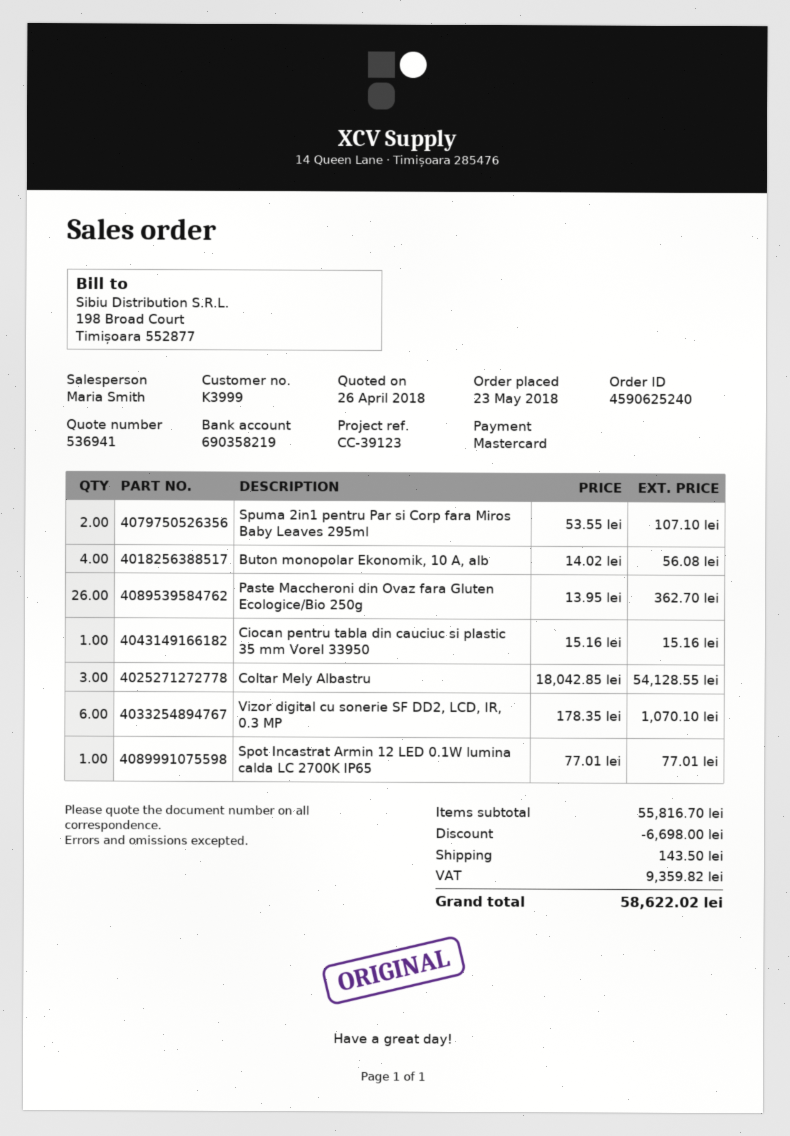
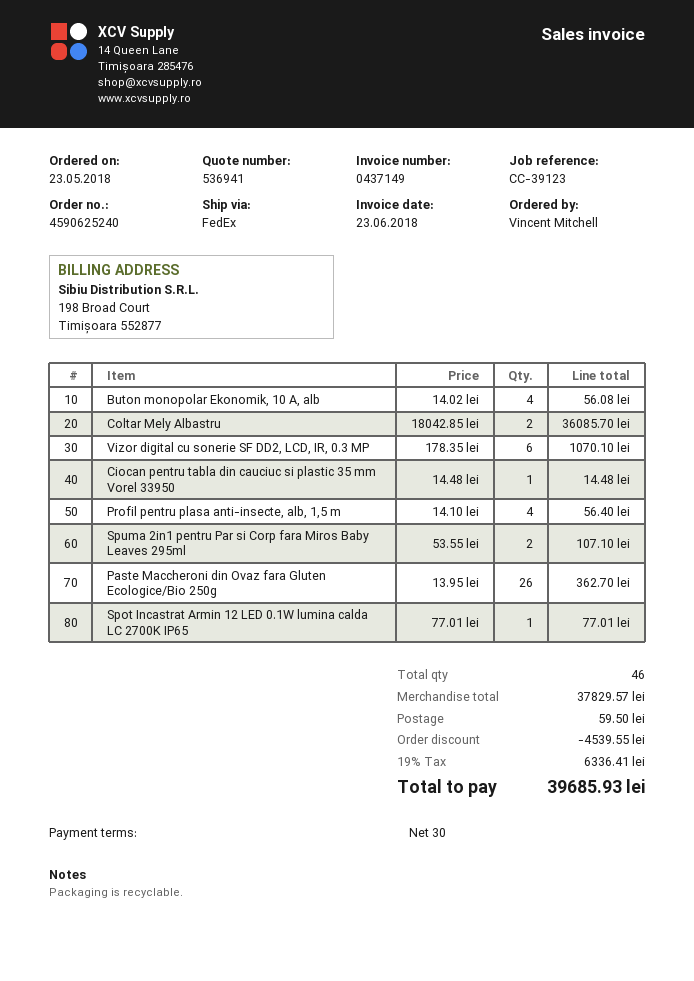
Ciocan pentru tabla din cauciuc si plastic 35 mm Vorel 33950: 1 x 15.16 = 15.16 -> 1 x 14.48 = 14.48
Coltar Mely Albastru: 3 x 18042.85 = 54128.55 -> 2 x 18042.85 = 36085.70
Profil pentru plasa anti-insecte, alb, 1,5 m: none -> 4 x 14.10 = 56.40
subtotal: 55816.70 -> 37829.57
discount: 6698.00 -> 4539.55
shipping: 143.50 -> 59.50
tax: 9359.82 -> 6336.41
total: 58622.02 -> 39685.93

